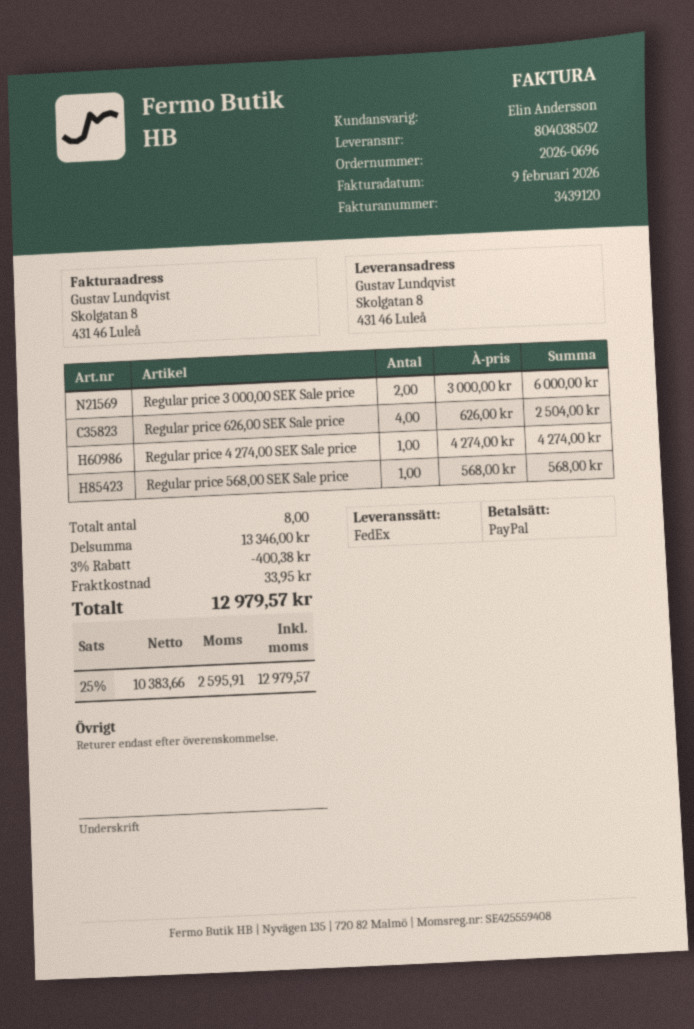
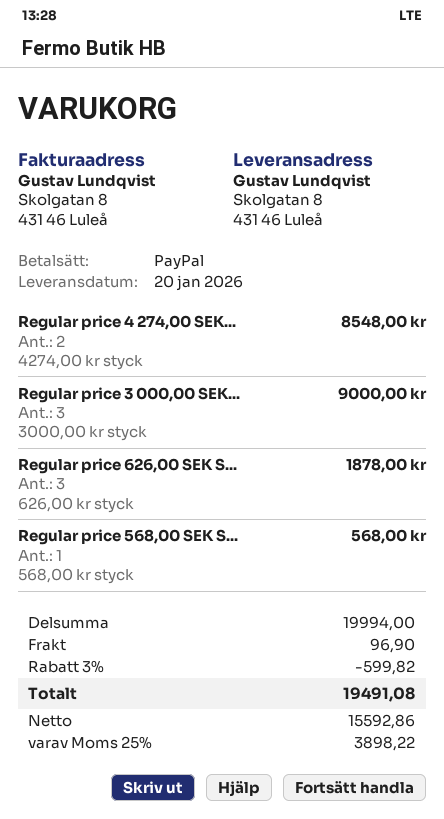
Regular price 3 000,00 SEK Sale price: 2 x 3000.00 = 6000.00 -> 3 x 3000.00 = 9000.00
Regular price 626,00 SEK Sale price: 4 x 626.00 = 2504.00 -> 3 x 626.00 = 1878.00
Regular price 4 274,00 SEK Sale price: 1 x 4274.00 = 4274.00 -> 2 x 4274.00 = 8548.00
subtotal: 13346.00 -> 19994.00
discount: 3% = 400.38 -> 3% = 599.82
shipping: 33.95 -> 96.90
net: 10383.66 -> 15592.86
tax: 25% = 2595.91 -> 25% = 3898.22
total: 12979.57 -> 19491.08

